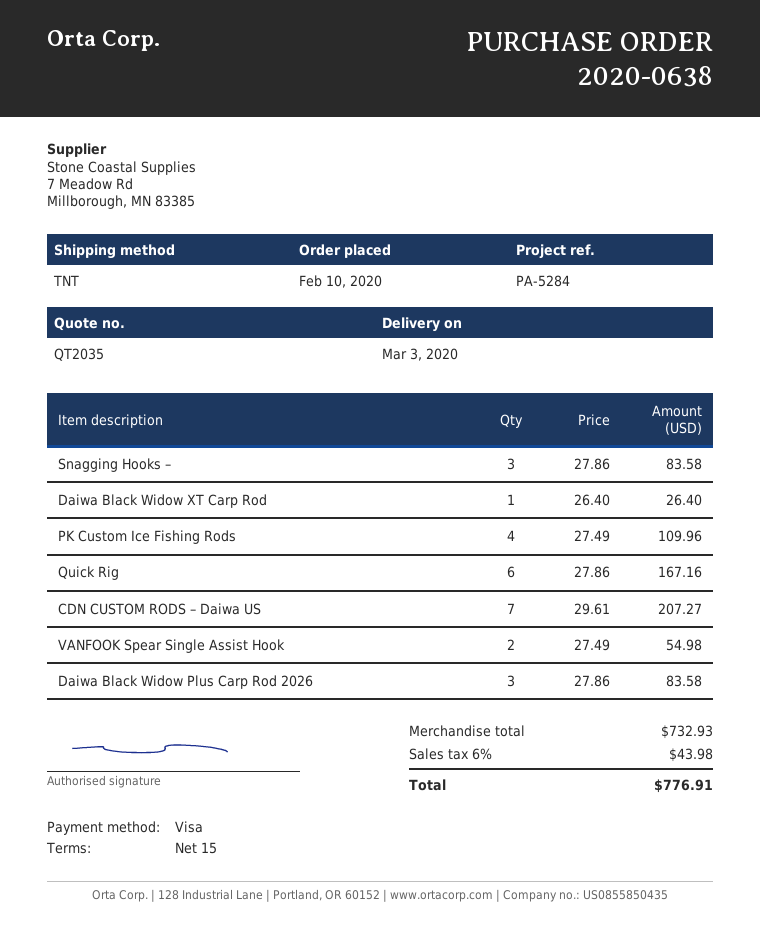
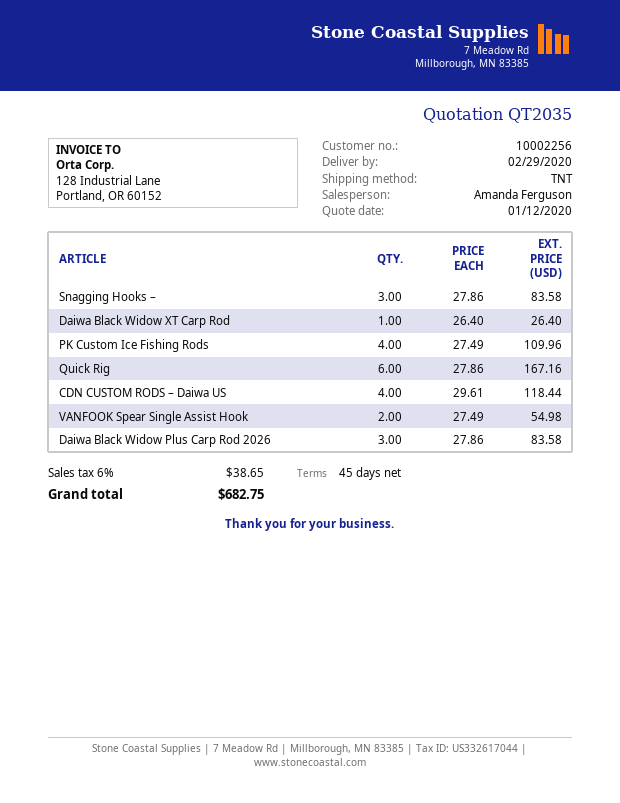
delivery date: 2020-03-03 -> 2020-02-29
payment terms: 15 days -> 45 days
CDN CUSTOM RODS – Daiwa US: 7 x 29.61 = 207.27 -> 4 x 29.61 = 118.44
tax: 6% = 43.98 -> 6% = 38.65
total: 776.91 -> 682.75

